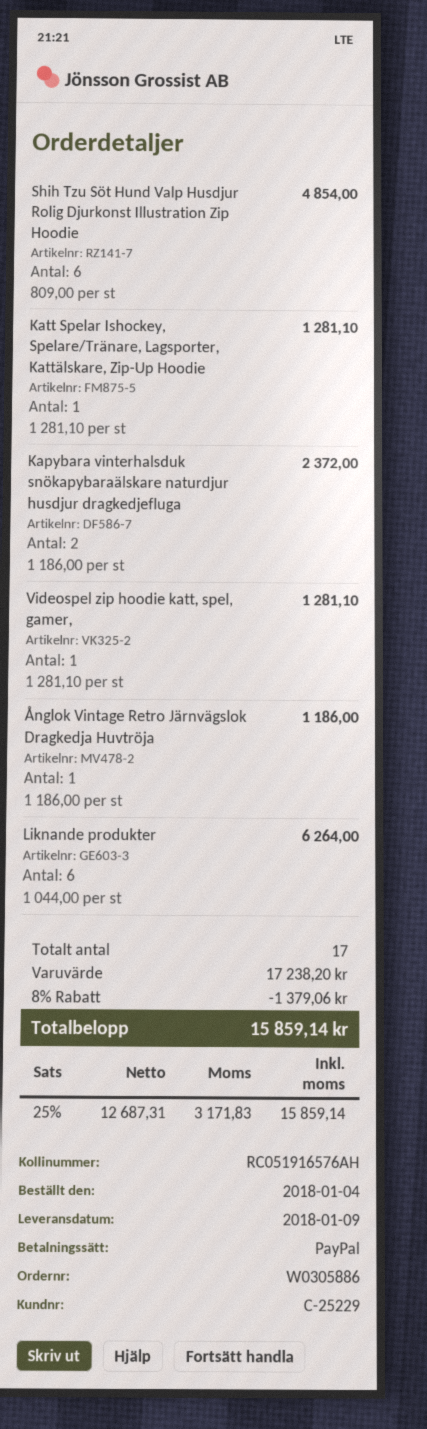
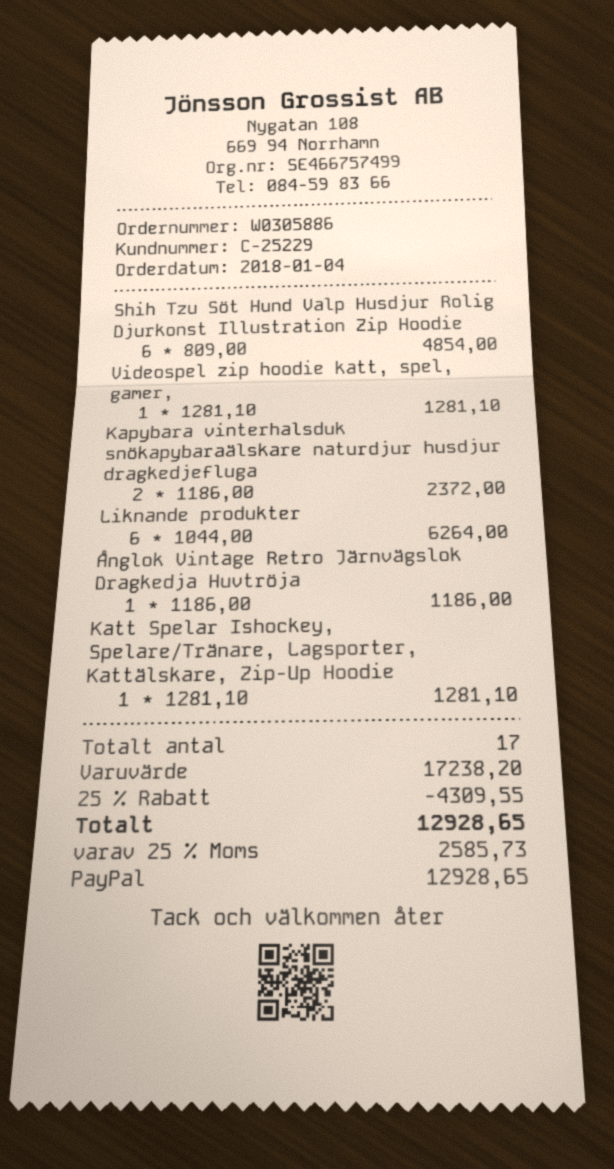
discount: 8% = 1379.06 -> 25% = 4309.55
tax: 25% = 3171.83 -> 25% = 2585.73
total: 15859.14 -> 12928.65

